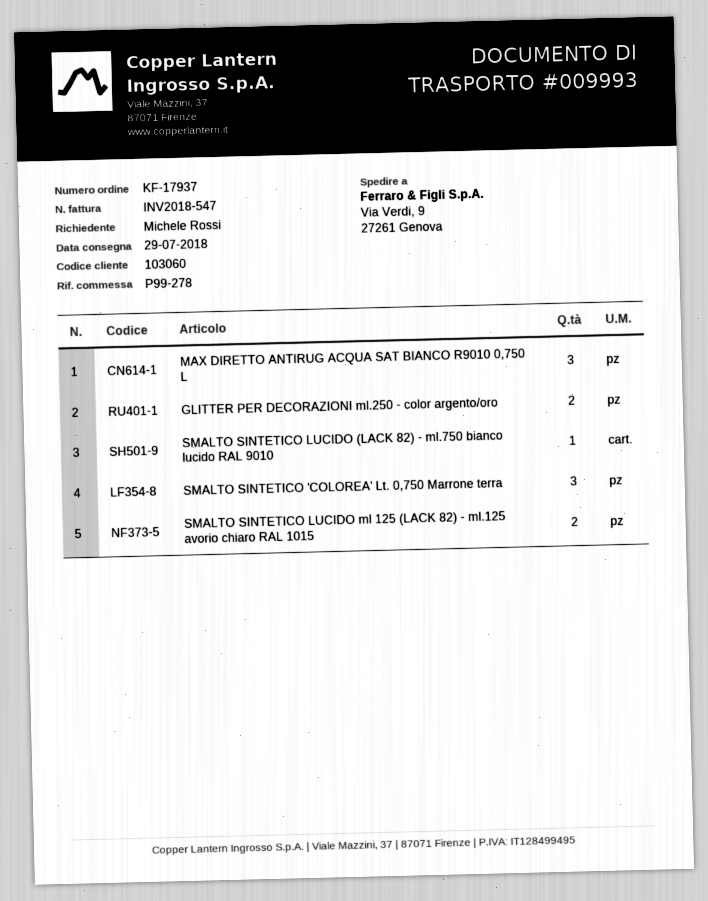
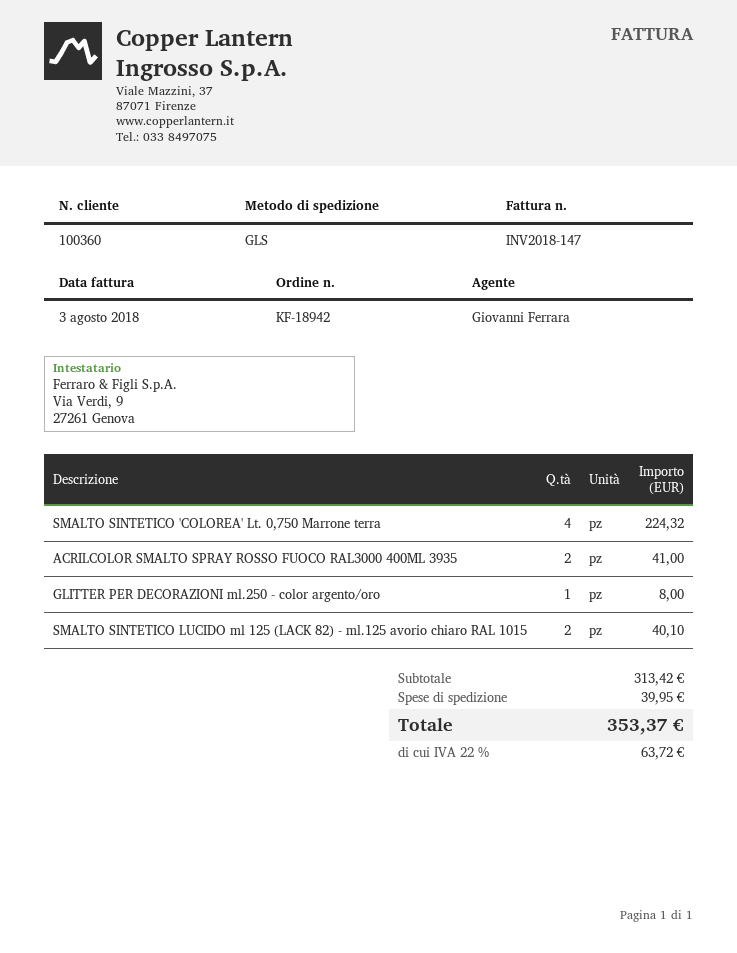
order number: KF-17937 -> KF-18942
invoice number: INV2018-547 -> INV2018-147
customer number: 103060 -> 100360
MAX DIRETTO ANTIRUG ACQUA SAT BIANCO R9010 0,750 L: 3 -> none
GLITTER PER DECORAZIONI ml.250 - color argento/oro: 2 -> 1
SMALTO SINTETICO LUCIDO (LACK 82) - ml.750 bianco lucido RAL 9010: 1 -> none
SMALTO SINTETICO 'COLOREA' Lt. 0,750 Marrone terra: 3 -> 4
ACRILCOLOR SMALTO SPRAY ROSSO FUOCO RAL3000 400ML 3935: none -> 2

